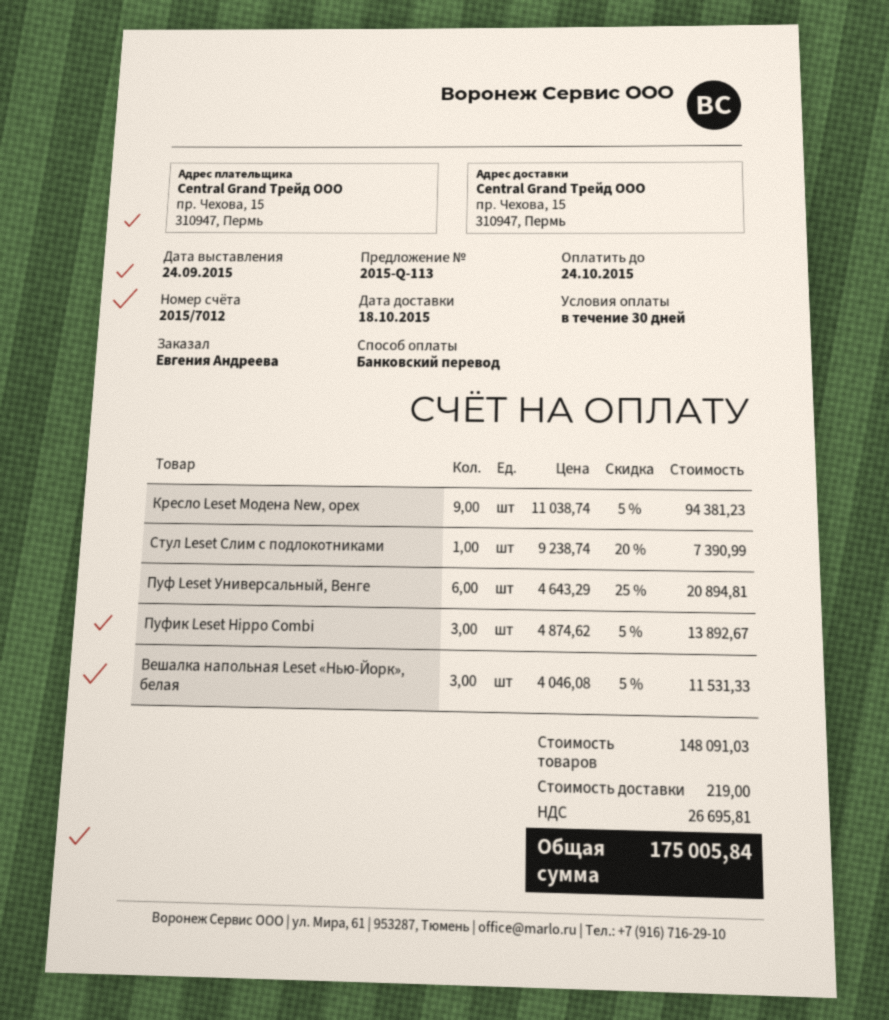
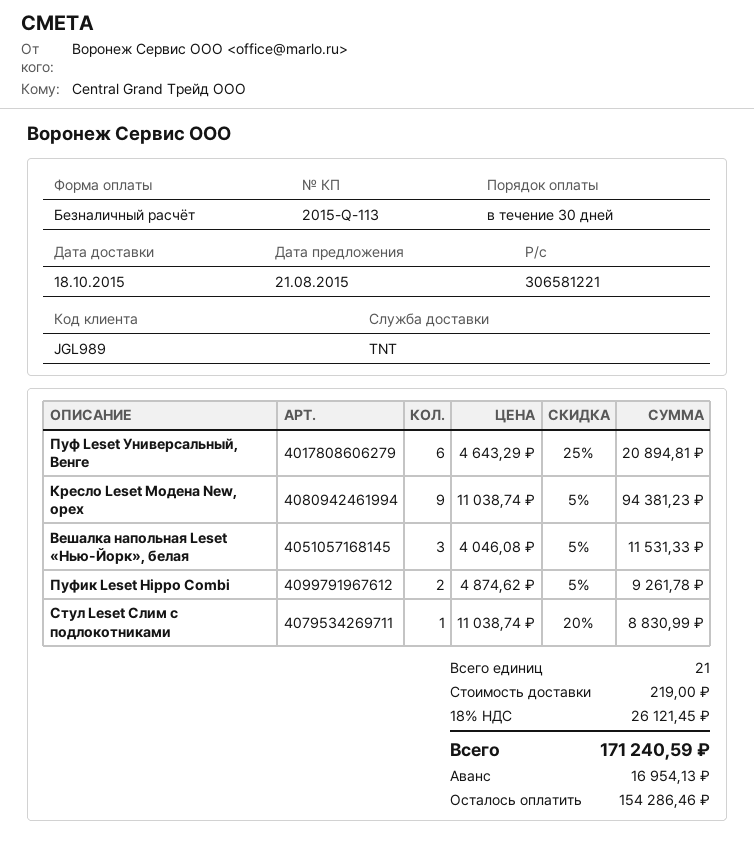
Стул Leset Слим с подлокотниками: 1 x 9238.74 - 20% = 7390.99 -> 1 x 11038.74 - 20% = 8830.99
Пуфик Leset Hippo Combi: 3 x 4874.62 - 5% = 13892.67 -> 2 x 4874.62 - 5% = 9261.78
tax: 26695.81 -> 26121.45
total: 175005.84 -> 171240.59

